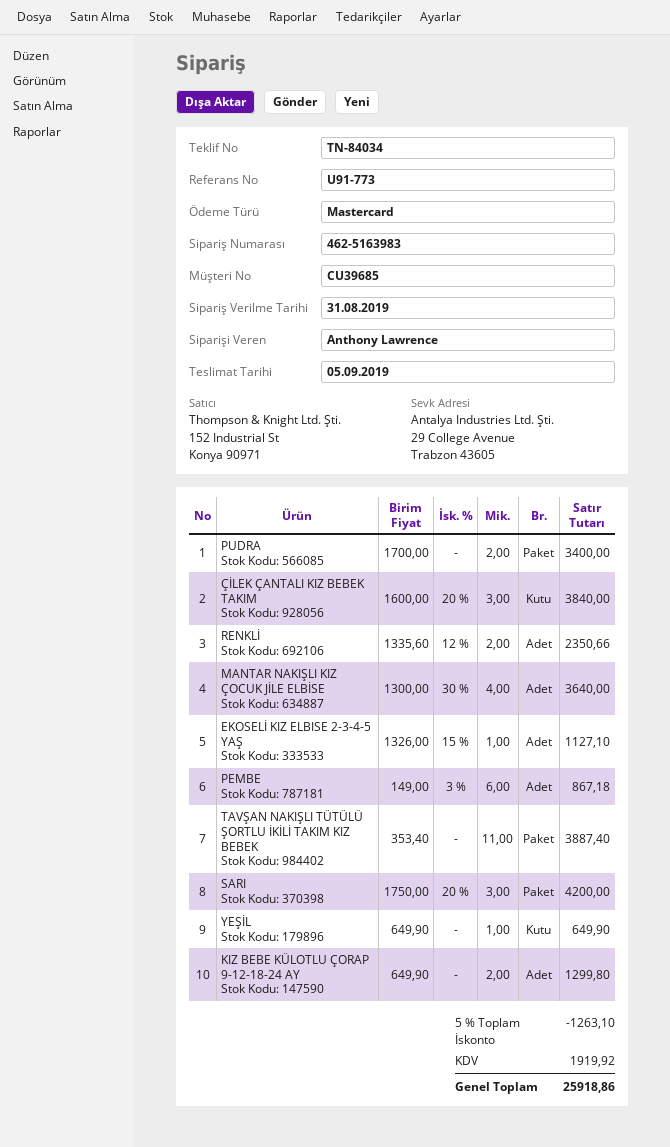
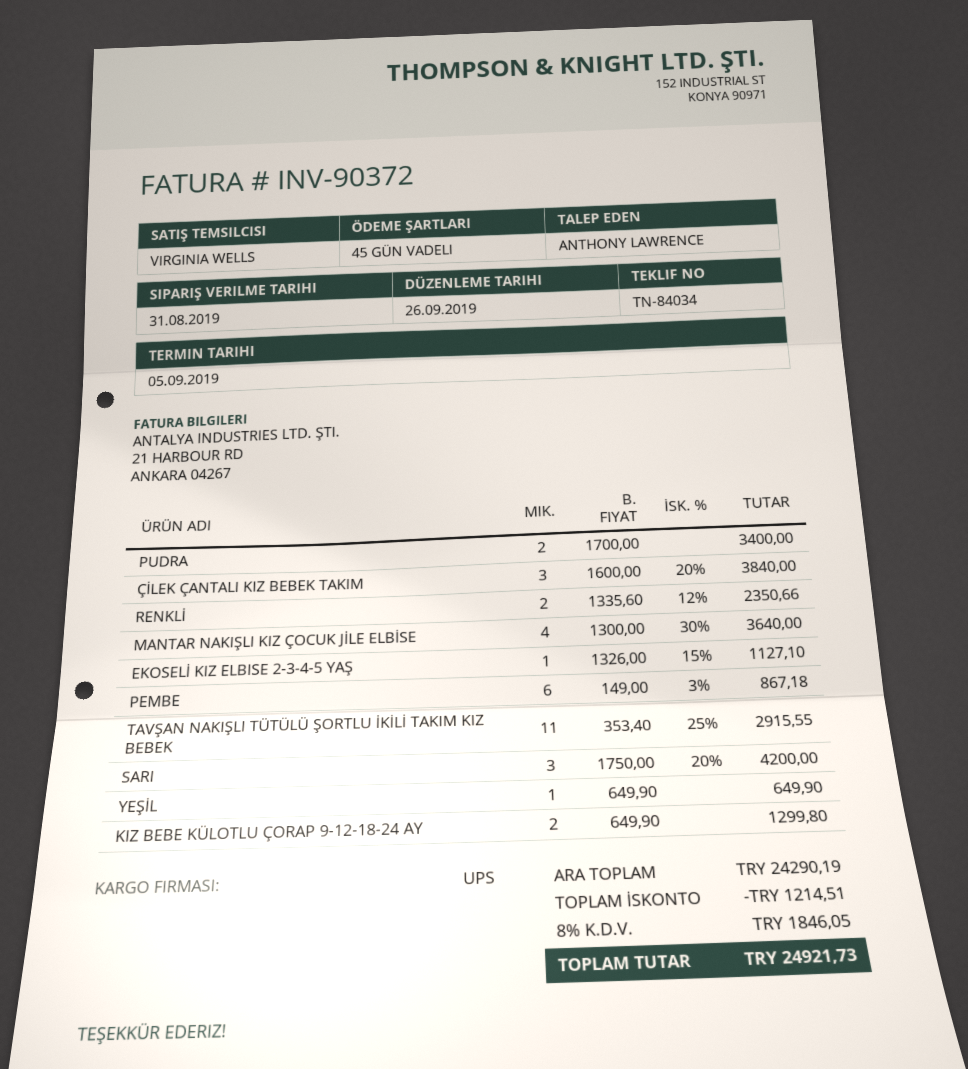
TAVŞAN NAKIŞLI TÜTÜLÜ ŞORTLU İKİLİ TAKIM KIZ BEBEK: 11 x 353.40 = 3887.40 -> 11 x 353.40 - 25% = 2915.55
discount: 1263.10 -> 1214.51
tax: 1919.92 -> 1846.05
total: 25918.86 -> 24921.73

